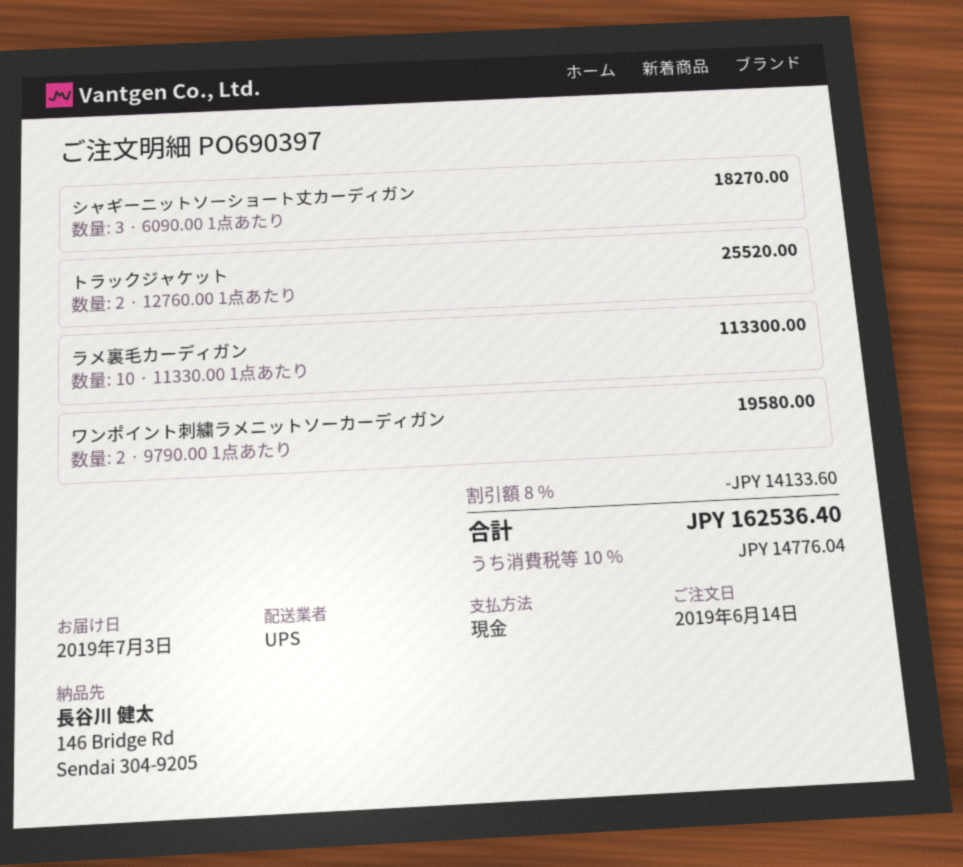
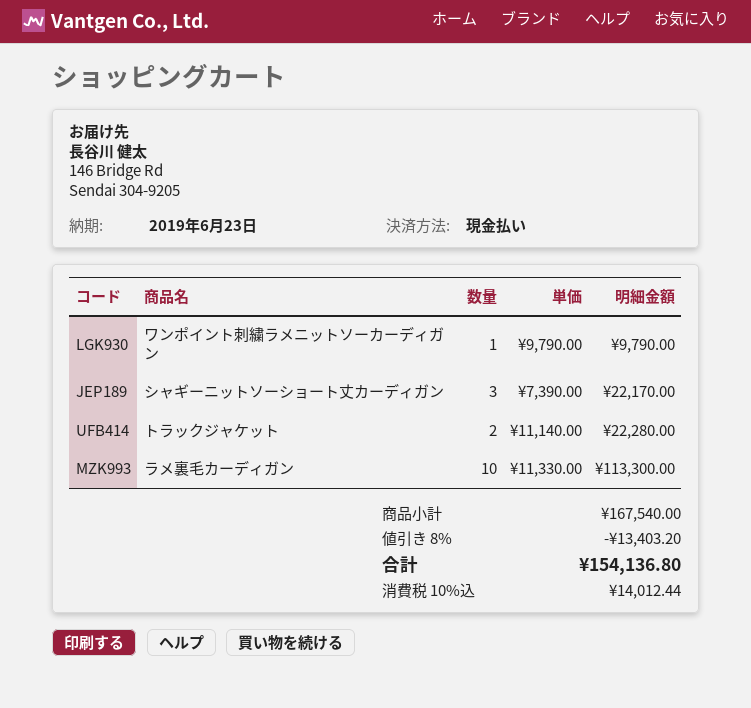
delivery date: 2019-07-03 -> 2019-06-23
シャギーニットソーショート丈カーディガン: 3 x 6090.00 = 18270.00 -> 3 x 7390.00 = 22170.00
トラックジャケット: 2 x 12760.00 = 25520.00 -> 2 x 11140.00 = 22280.00
ワンポイント刺繍ラメニットソーカーディガン: 2 x 9790.00 = 19580.00 -> 1 x 9790.00 = 9790.00
discount: 8% = 14133.60 -> 8% = 13403.20
tax: 10% = 14776.04 -> 10% = 14012.44
total: 162536.40 -> 154136.80

